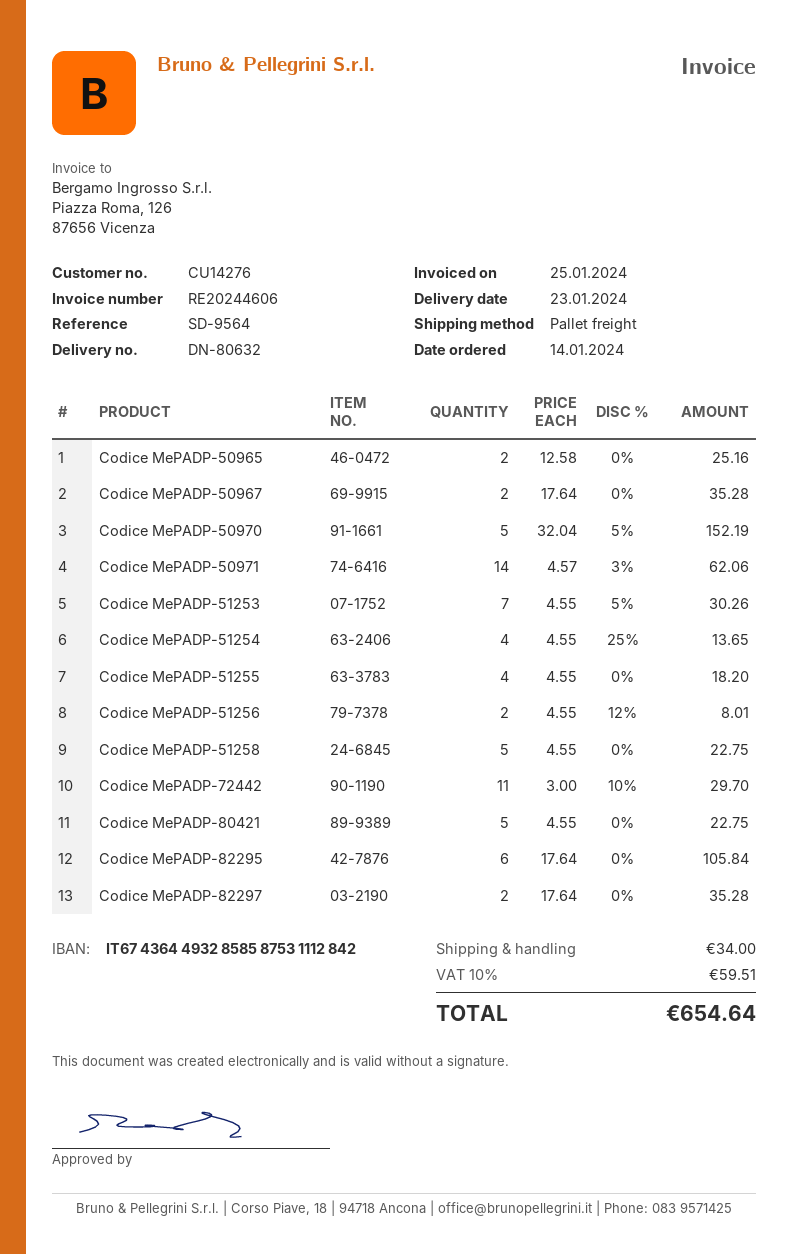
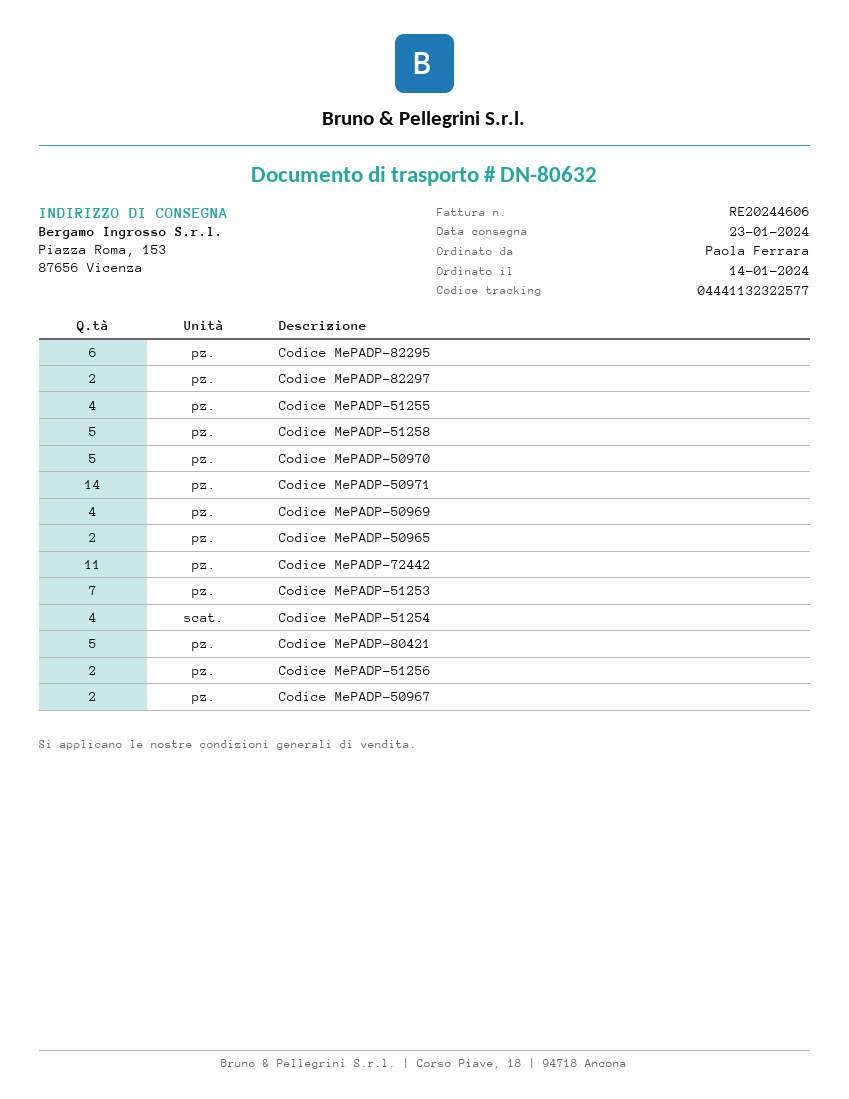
Codice MePADP-50969: none -> 4

